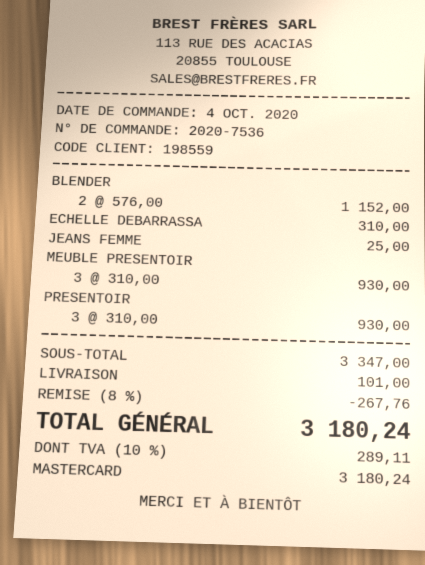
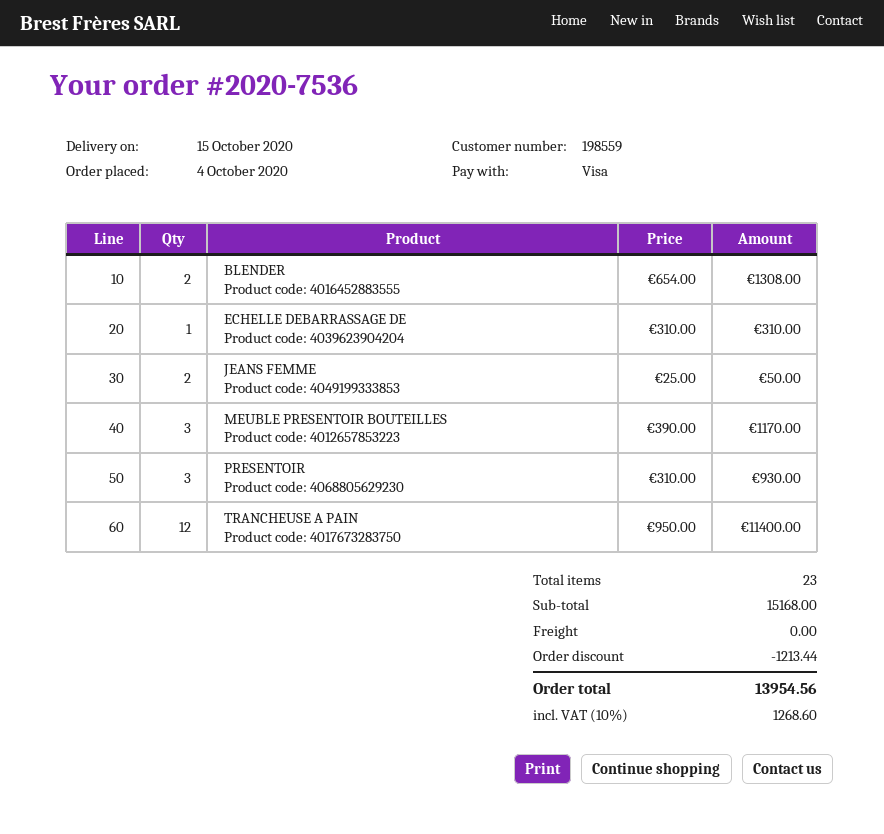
payment method: Mastercard -> Visa
BLENDER: 2 x 576.00 = 1152.00 -> 2 x 654.00 = 1308.00
JEANS FEMME: 1 x 25.00 = 25.00 -> 2 x 25.00 = 50.00
MEUBLE PRESENTOIR: 3 x 310.00 = 930.00 -> 3 x 390.00 = 1170.00
TRANCHEUSE A PAIN: none -> 12 x 950.00 = 11400.00
subtotal: 3347.00 -> 15168.00
discount: 267.76 -> 1213.44
shipping: 101.00 -> 0.00
tax: 10% = 289.11 -> 10% = 1268.60
total: 3180.24 -> 13954.56

